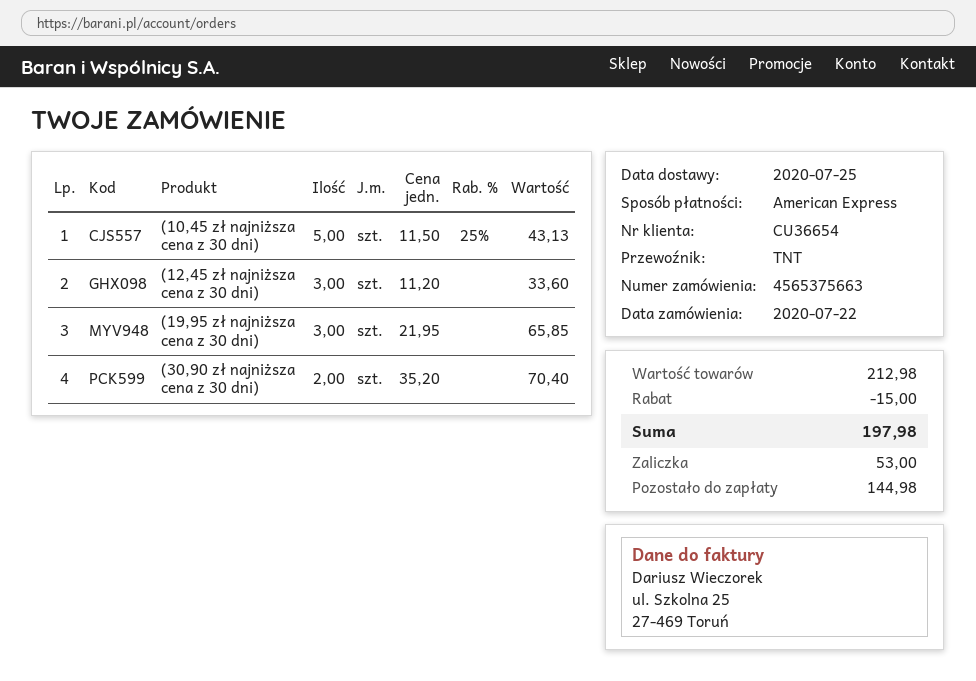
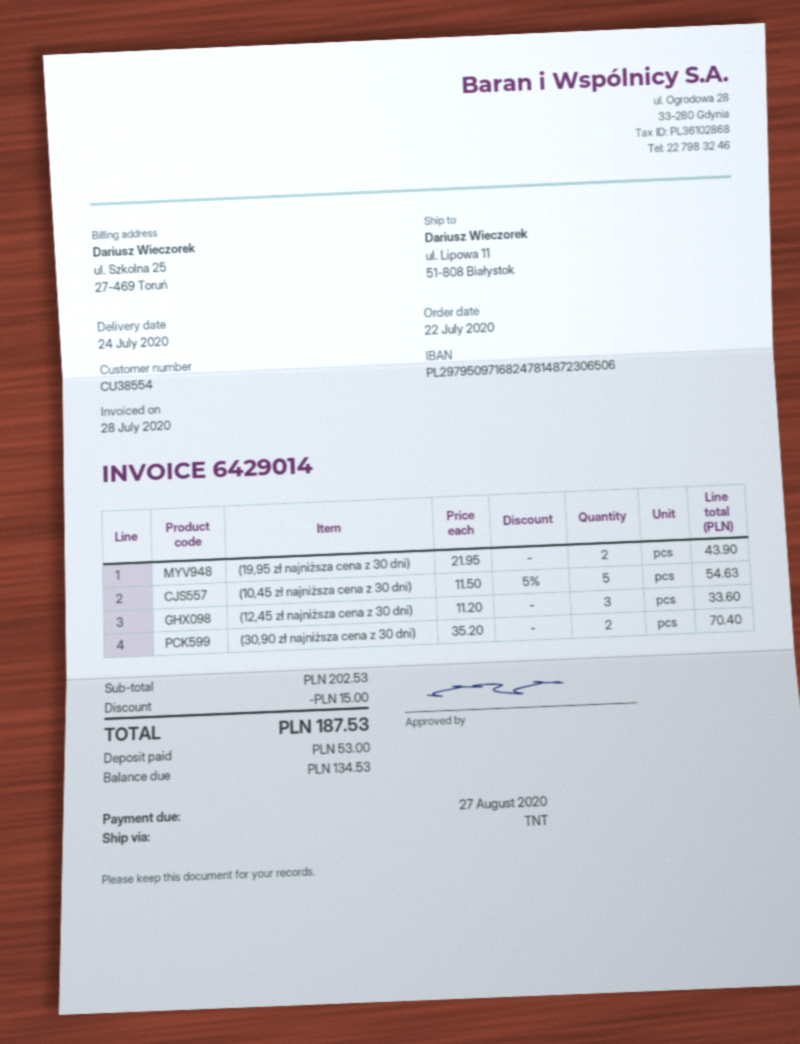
delivery date: 2020-07-25 -> 2020-07-24
customer number: CU36654 -> CU38554
(10,45 zł najniższa cena z 30 dni): 5 x 11.50 - 25% = 43.13 -> 5 x 11.50 - 5% = 54.63
(19,95 zł najniższa cena z 30 dni): 3 x 21.95 = 65.85 -> 2 x 21.95 = 43.90
subtotal: 212.98 -> 202.53
total: 197.98 -> 187.53
balance: 144.98 -> 134.53

